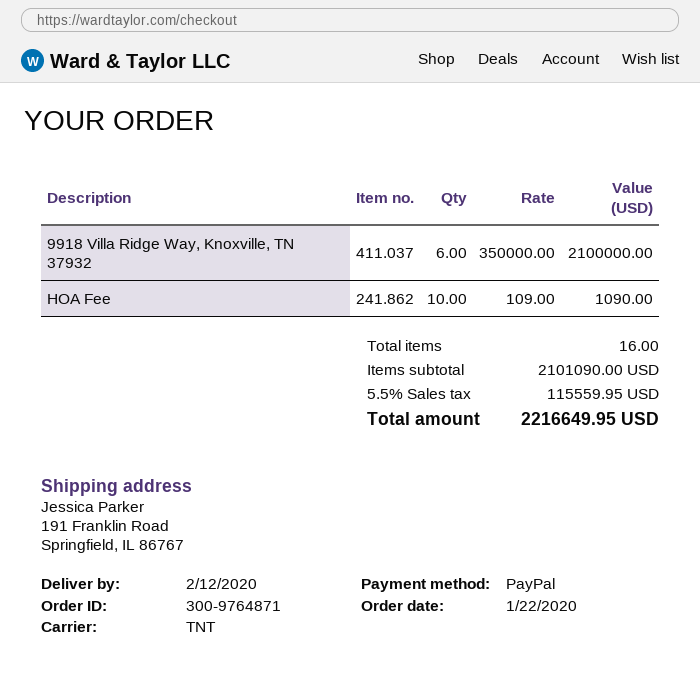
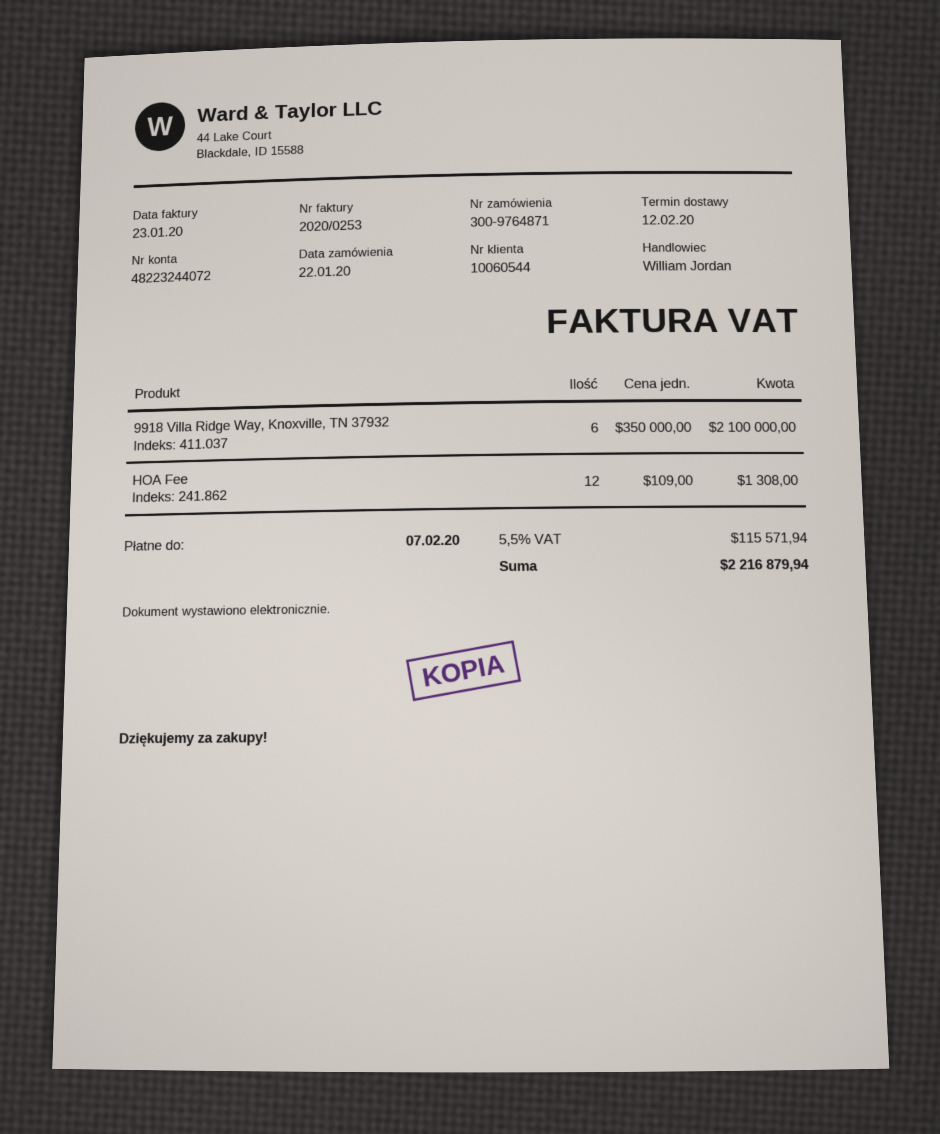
HOA Fee: 10 x 109.00 = 1090.00 -> 12 x 109.00 = 1308.00
tax: 5.5% = 115559.95 -> 5.5% = 115571.94
total: 2216649.95 -> 2216879.94

